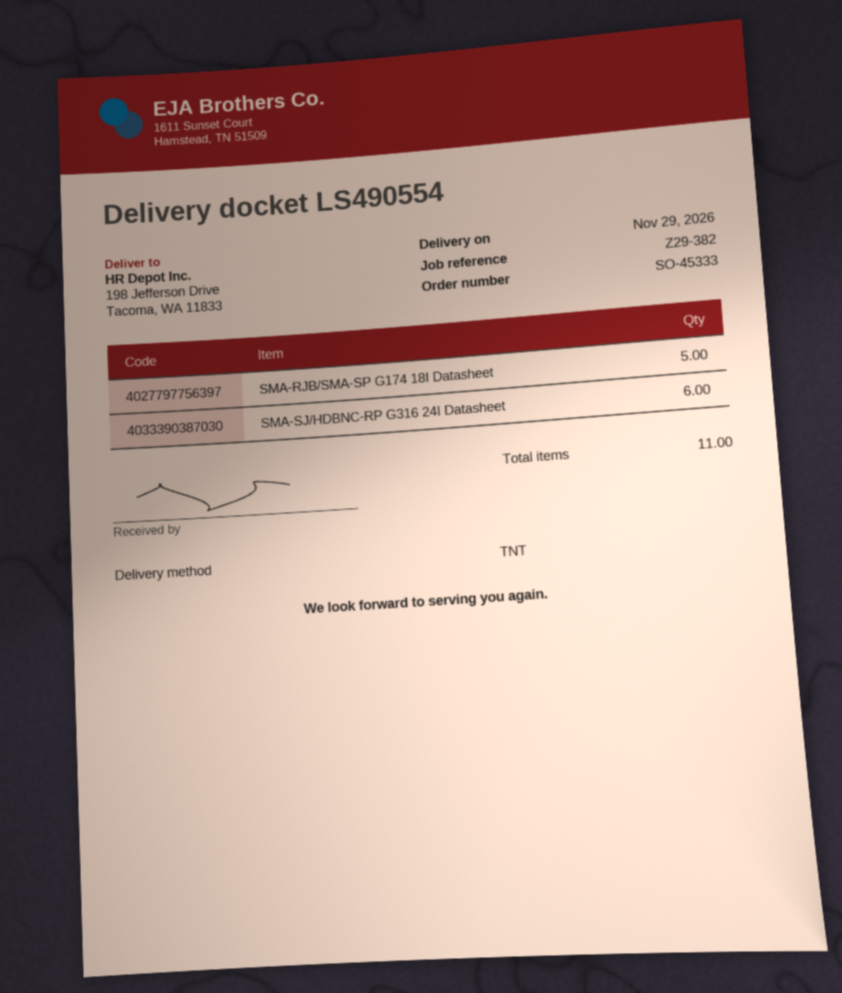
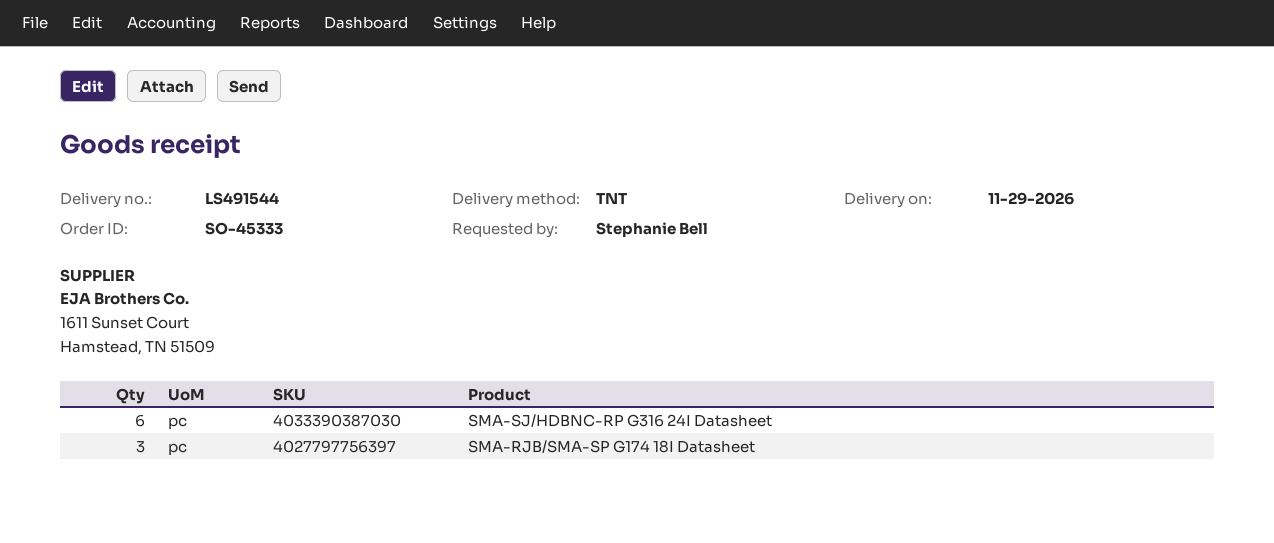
delivery note number: LS490554 -> LS491544
SMA-RJB/SMA-SP G174 18I Datasheet: 5 -> 3

